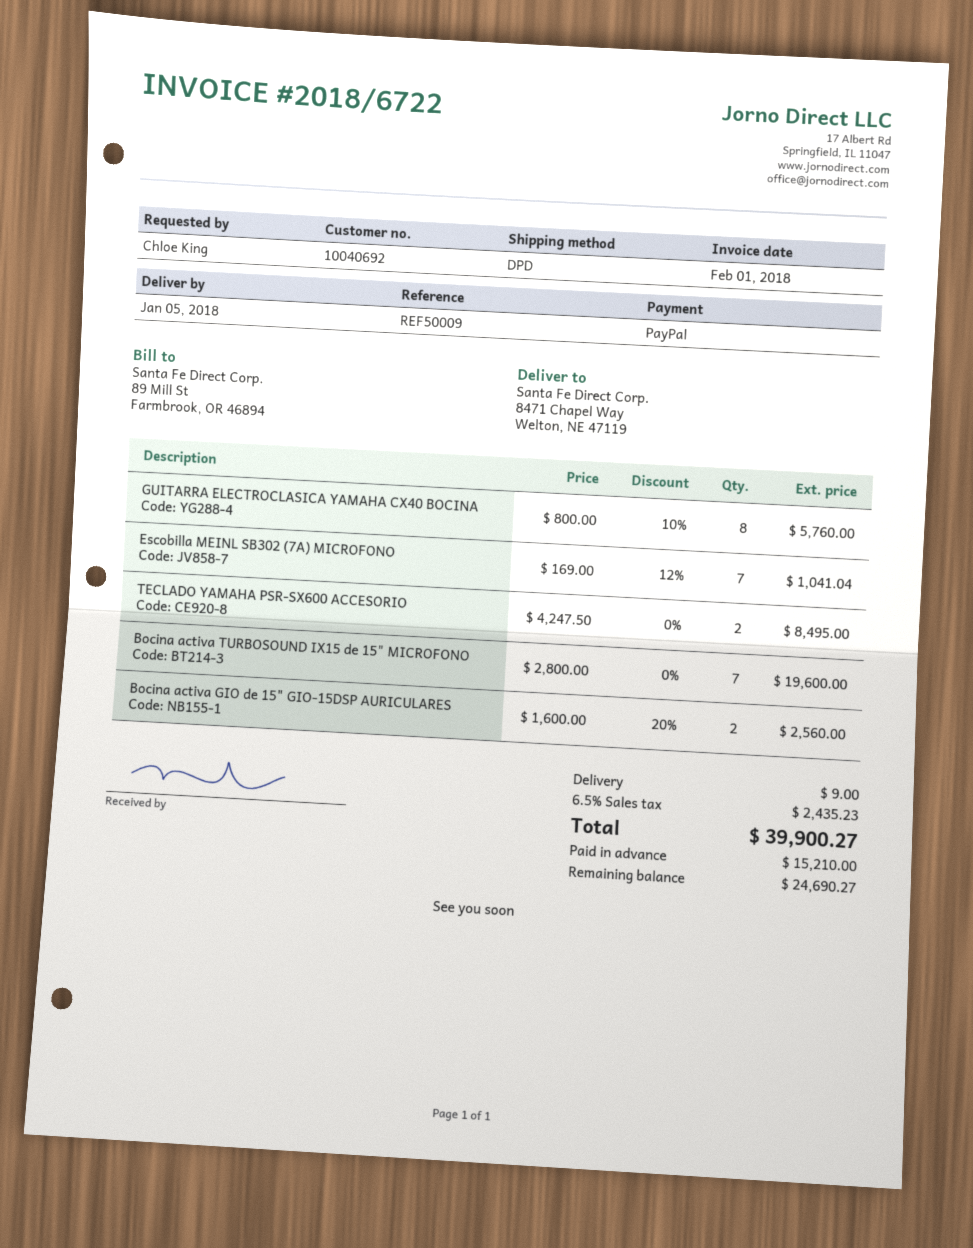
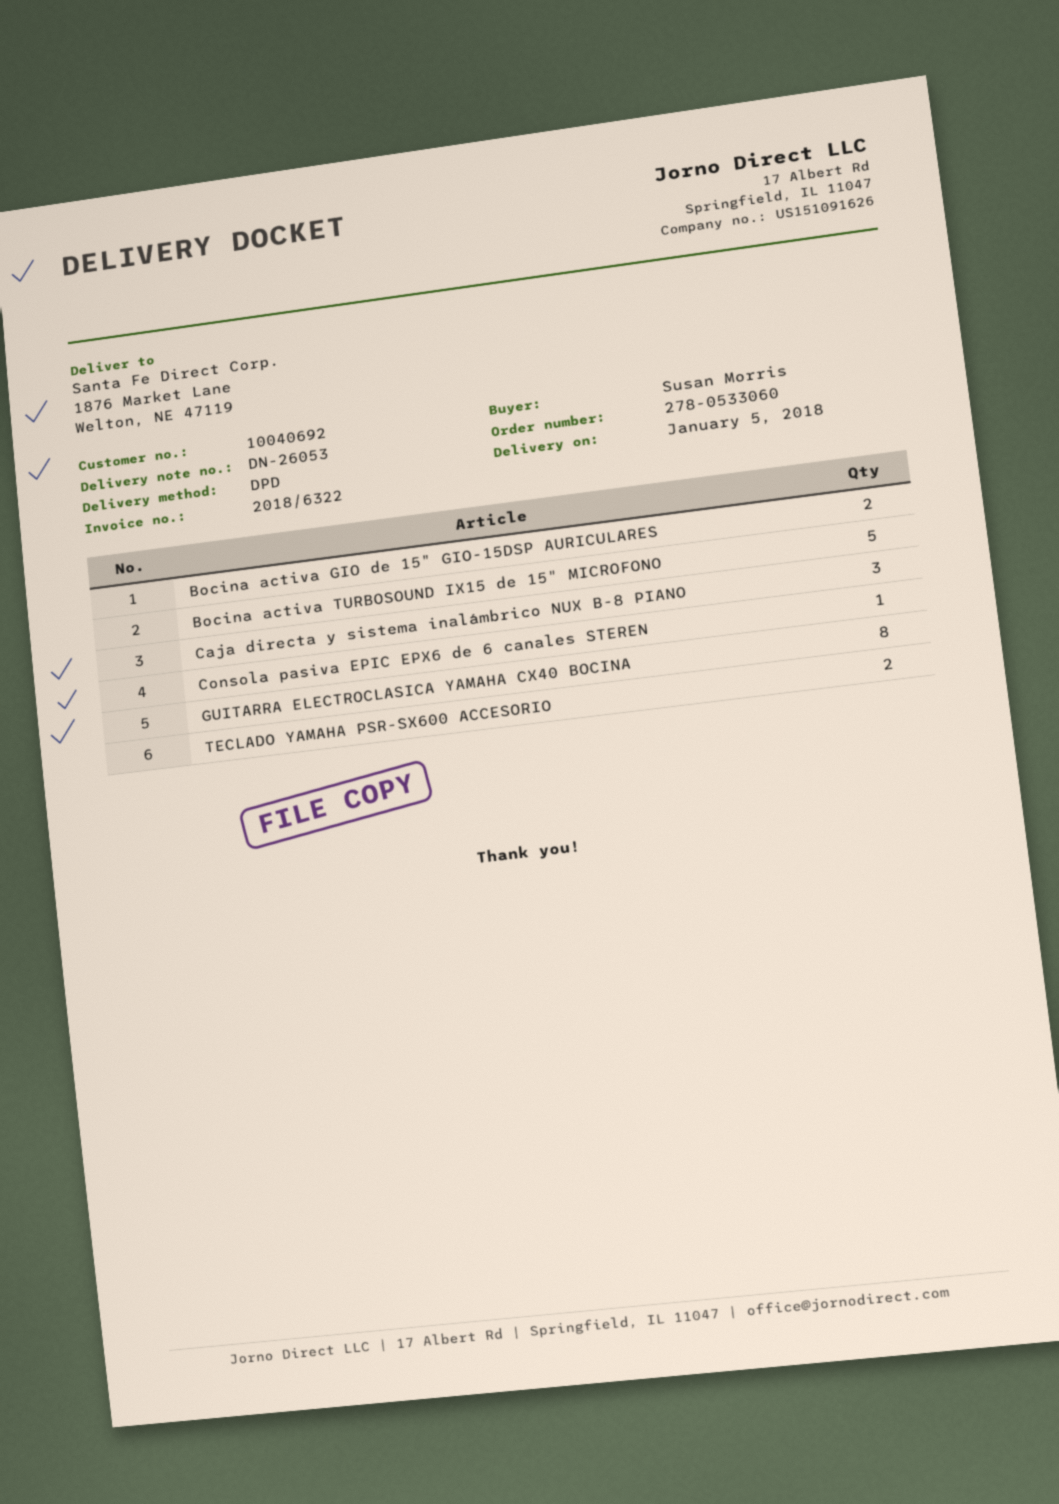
invoice number: 2018/6722 -> 2018/6322
ordered by: Chloe King -> Susan Morris
ship to: 8471 Chapel Way, Welton, NE 47119 -> 1876 Market Lane, Welton, NE 47119
Escobilla MEINL SB302 (7A) MICROFONO: 7 -> none
Bocina activa TURBOSOUND IX15 de 15" MICROFONO: 7 -> 5
Caja directa y sistema inalámbrico NUX B-8 PIANO: none -> 3
Consola pasiva EPIC EPX6 de 6 canales STEREN: none -> 1

